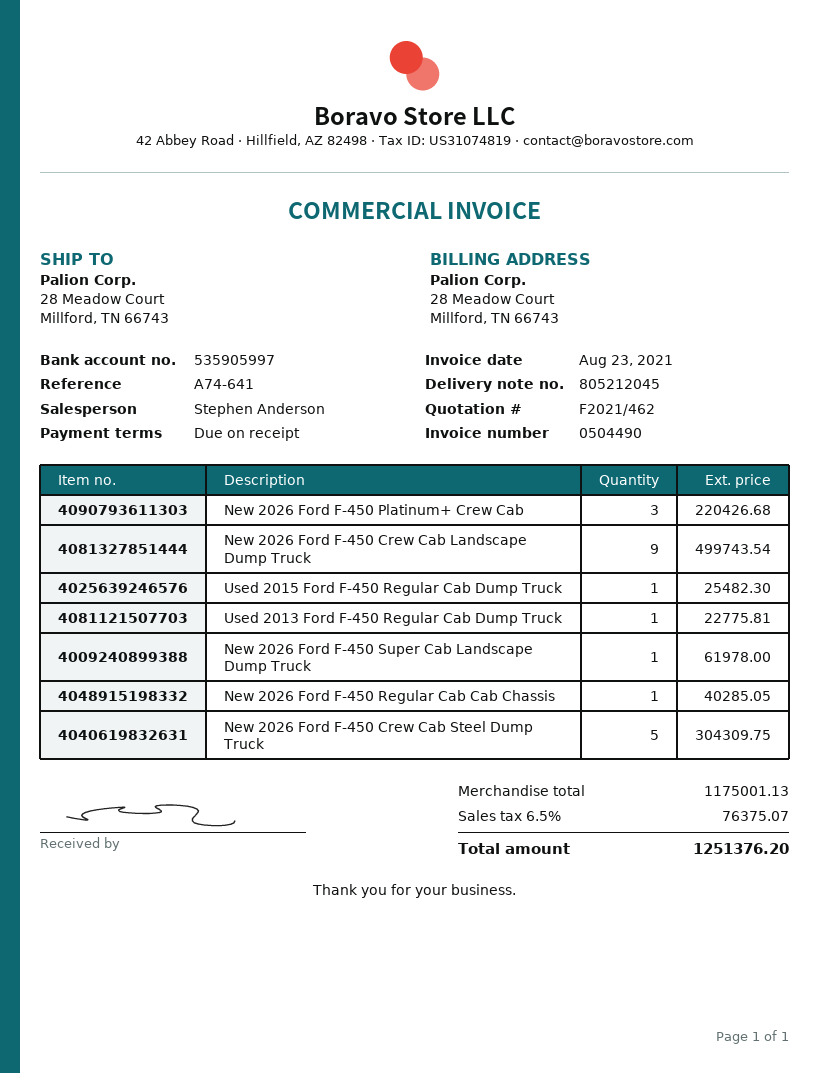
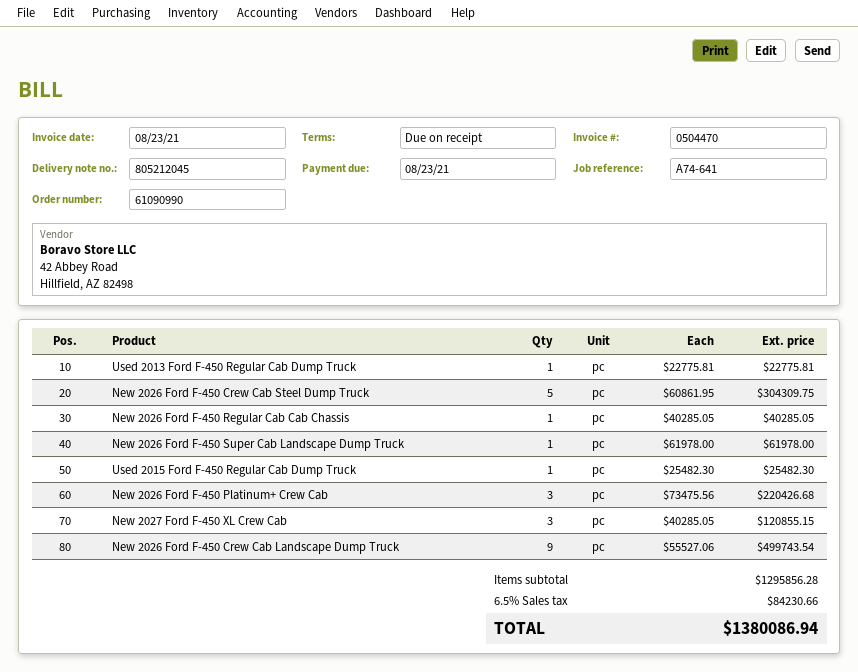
invoice number: 0504490 -> 0504470
New 2027 Ford F-450 XL Crew Cab: none -> 3 for 120855.15
subtotal: 1175001.13 -> 1295856.28
tax: 6.5% = 76375.07 -> 6.5% = 84230.66
total: 1251376.20 -> 1380086.94

